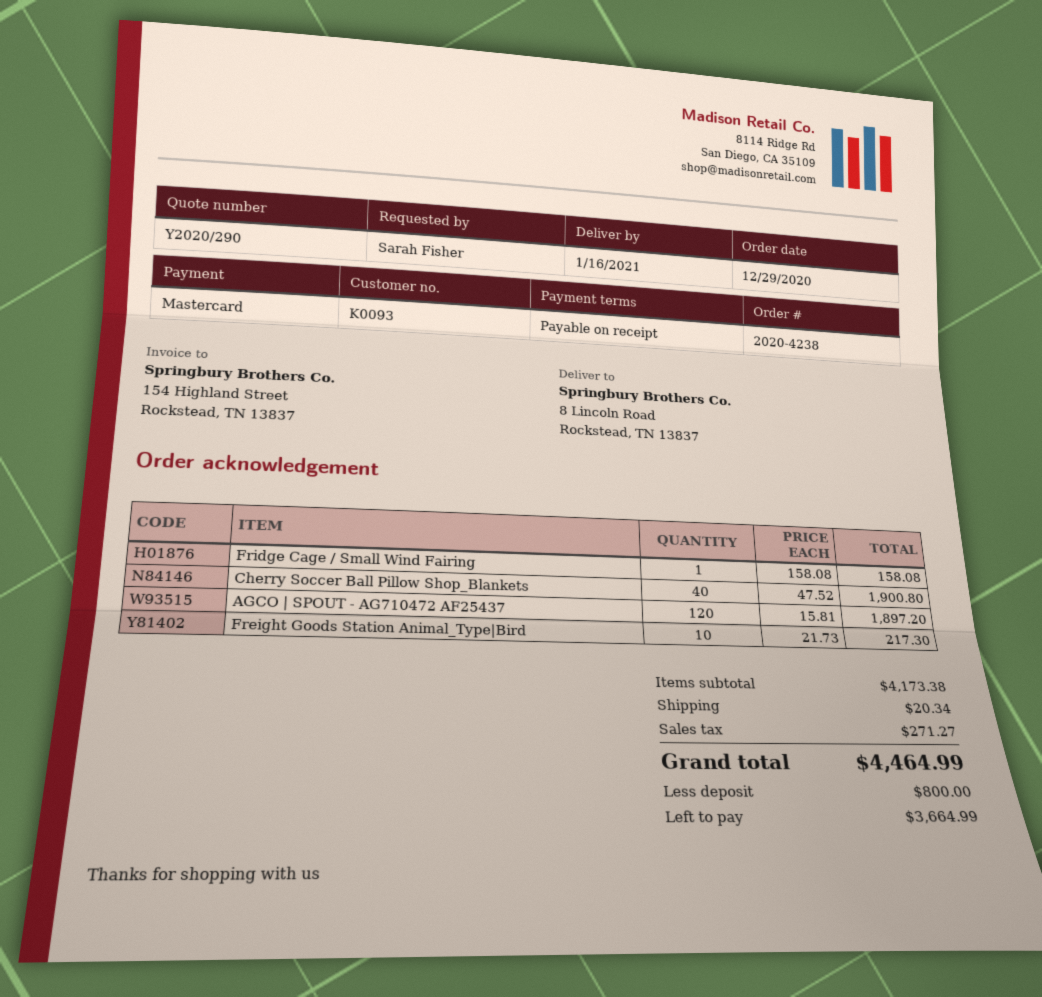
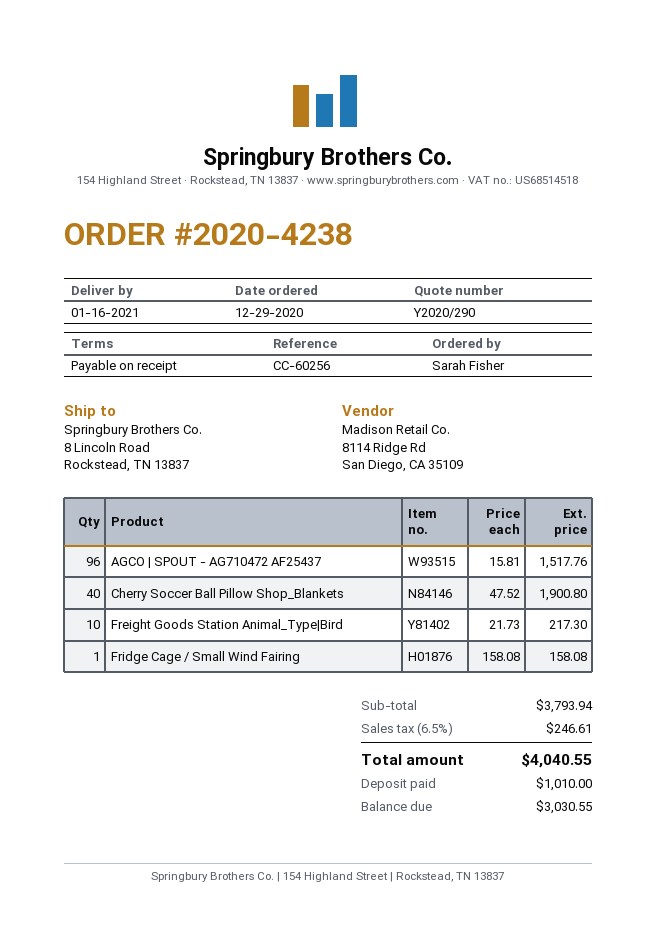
AGCO | SPOUT - AG710472 AF25437: 120 x 15.81 = 1897.20 -> 96 x 15.81 = 1517.76
subtotal: 4173.38 -> 3793.94
shipping: 20.34 -> none
tax: 271.27 -> 246.61
total: 4464.99 -> 4040.55
deposit: 800.00 -> 1010.00
balance: 3664.99 -> 3030.55

